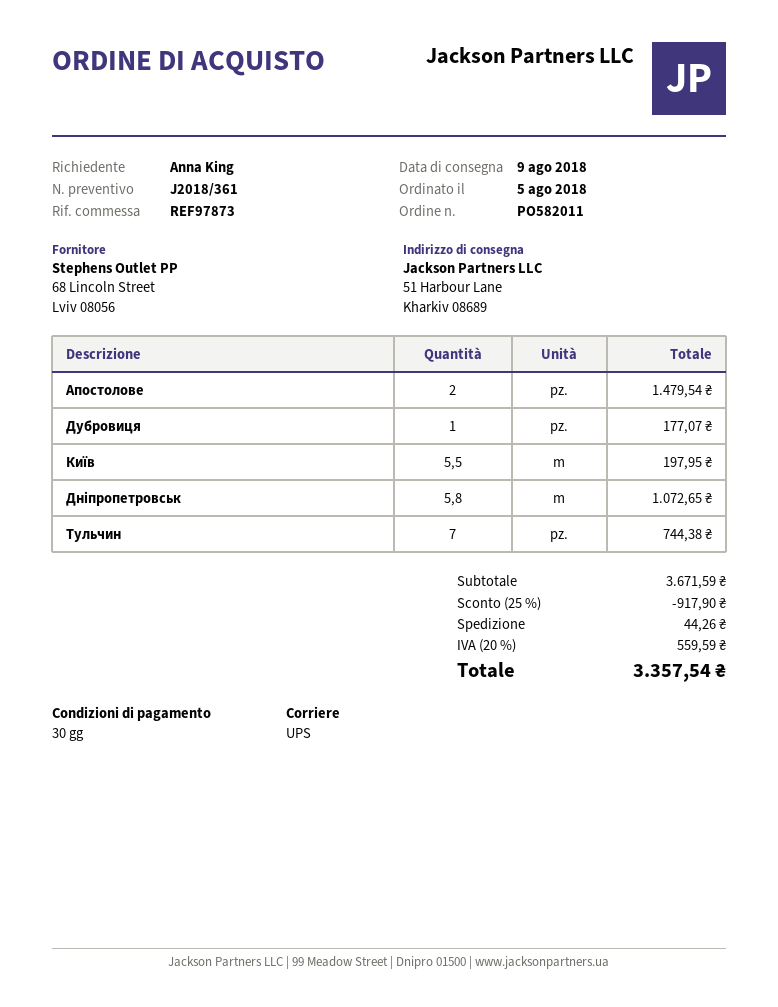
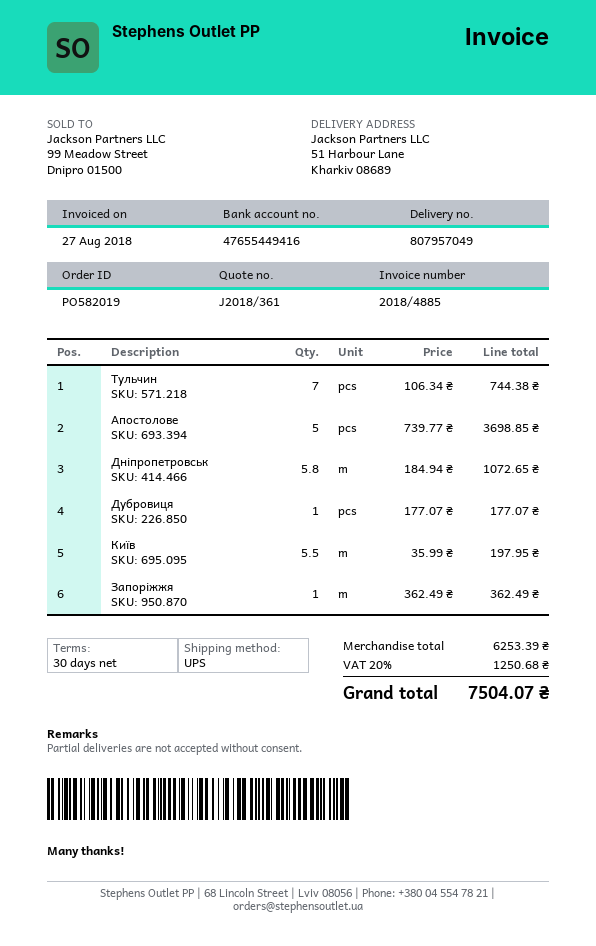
order number: PO582011 -> PO582019
Апостолове: 2 for 1479.54 -> 5 for 3698.85
Запоріжжя: none -> 1 for 362.49
subtotal: 3671.59 -> 6253.39
discount: 25% = 917.90 -> none
shipping: 44.26 -> none
tax: 20% = 559.59 -> 20% = 1250.68
total: 3357.54 -> 7504.07

